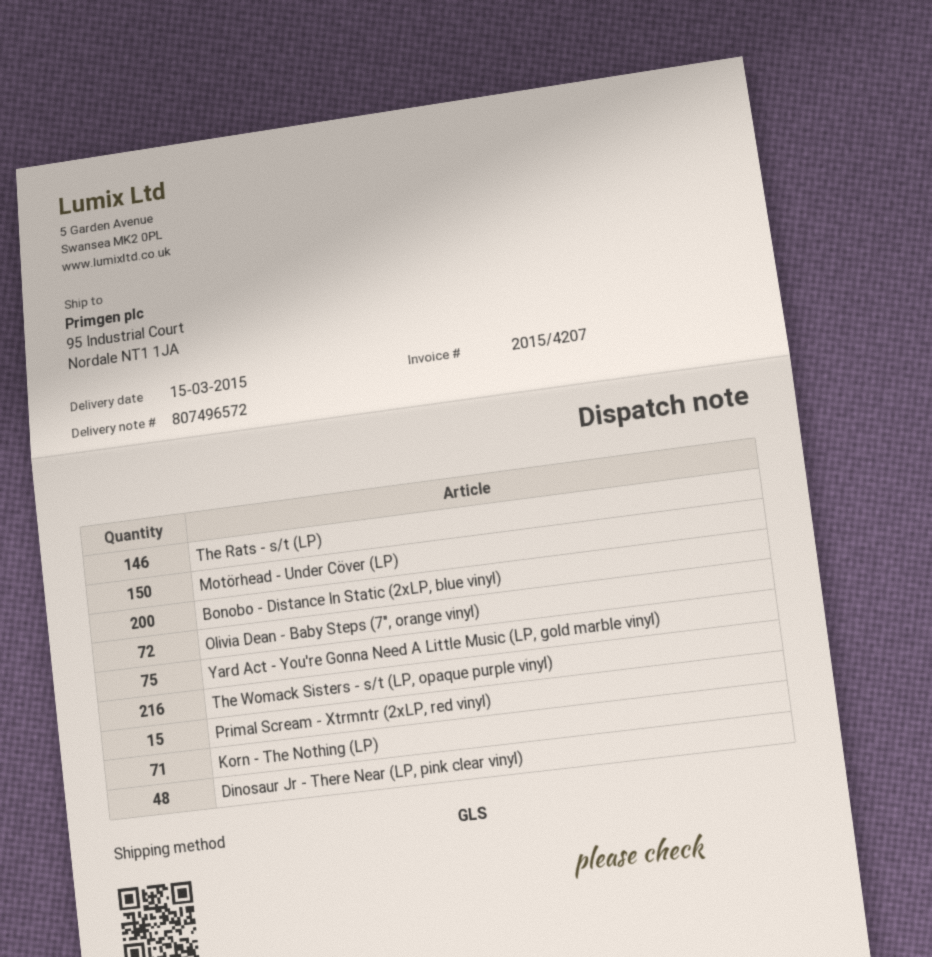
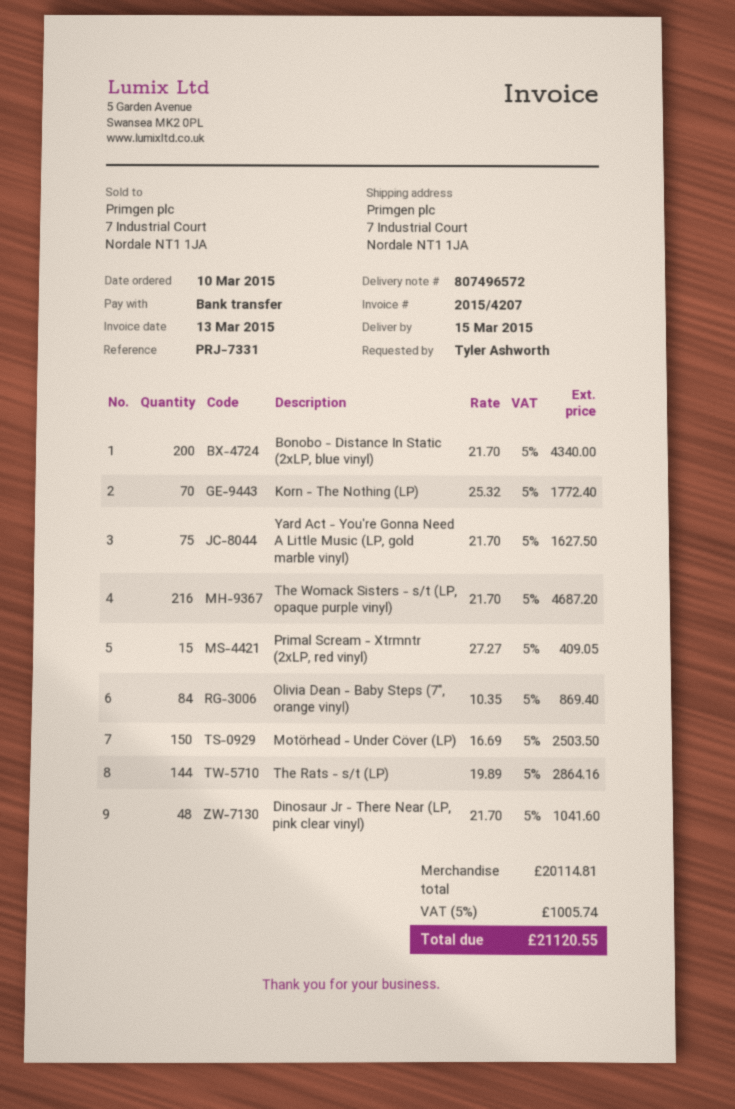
ship to: 95 Industrial Court, Nordale NT1 1JA -> 7 Industrial Court, Nordale NT1 1JA
The Rats - s/t (LP): 146 -> 144
Olivia Dean - Baby Steps (7", orange vinyl): 72 -> 84
Korn - The Nothing (LP): 71 -> 70

